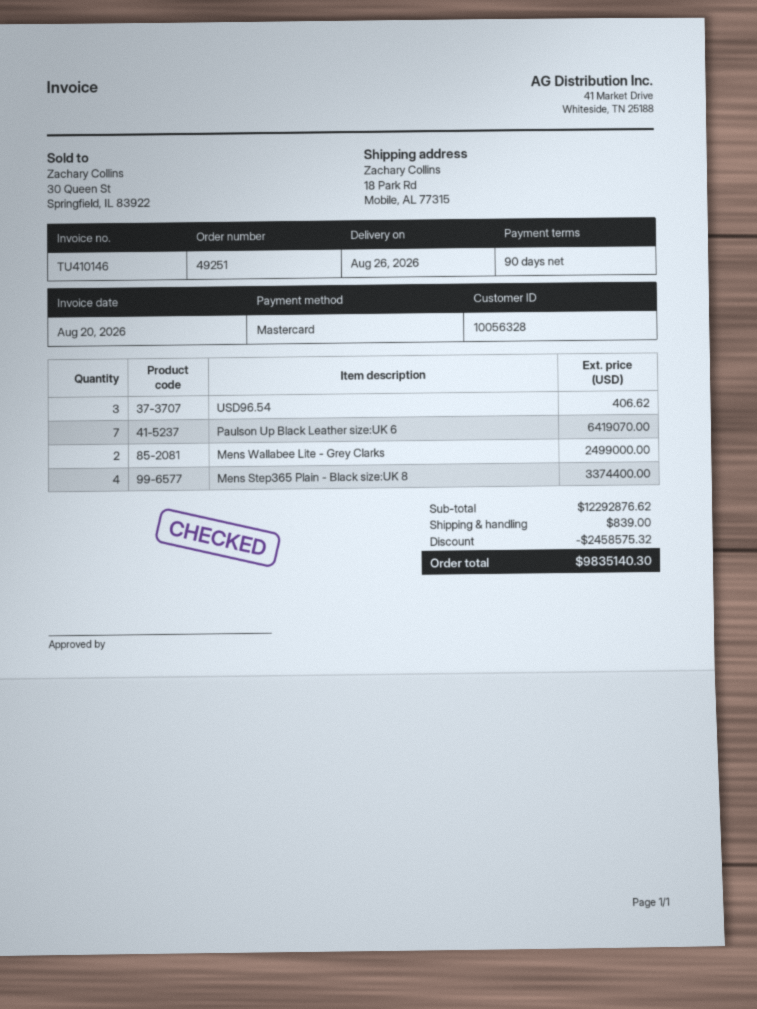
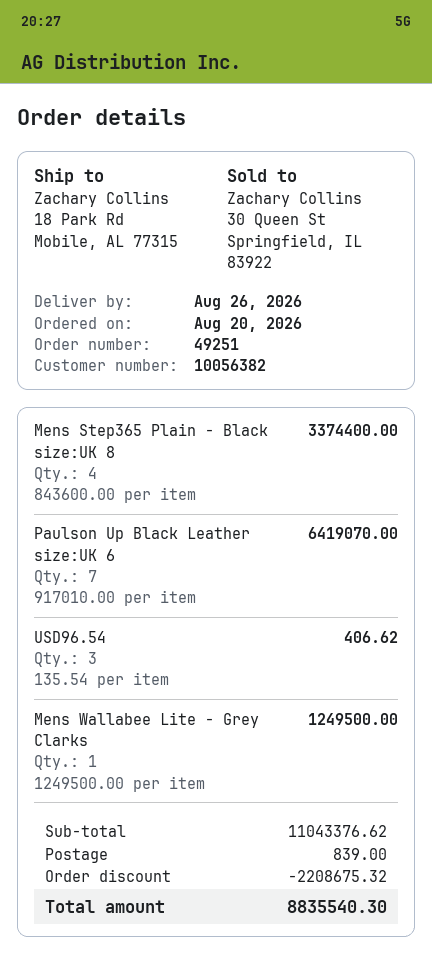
customer number: 10056328 -> 10056382
Mens Wallabee Lite - Grey Clarks: 2 for 2499000.00 -> 1 for 1249500.00
subtotal: 12292876.62 -> 11043376.62
discount: 2458575.32 -> 2208675.32
total: 9835140.30 -> 8835540.30

